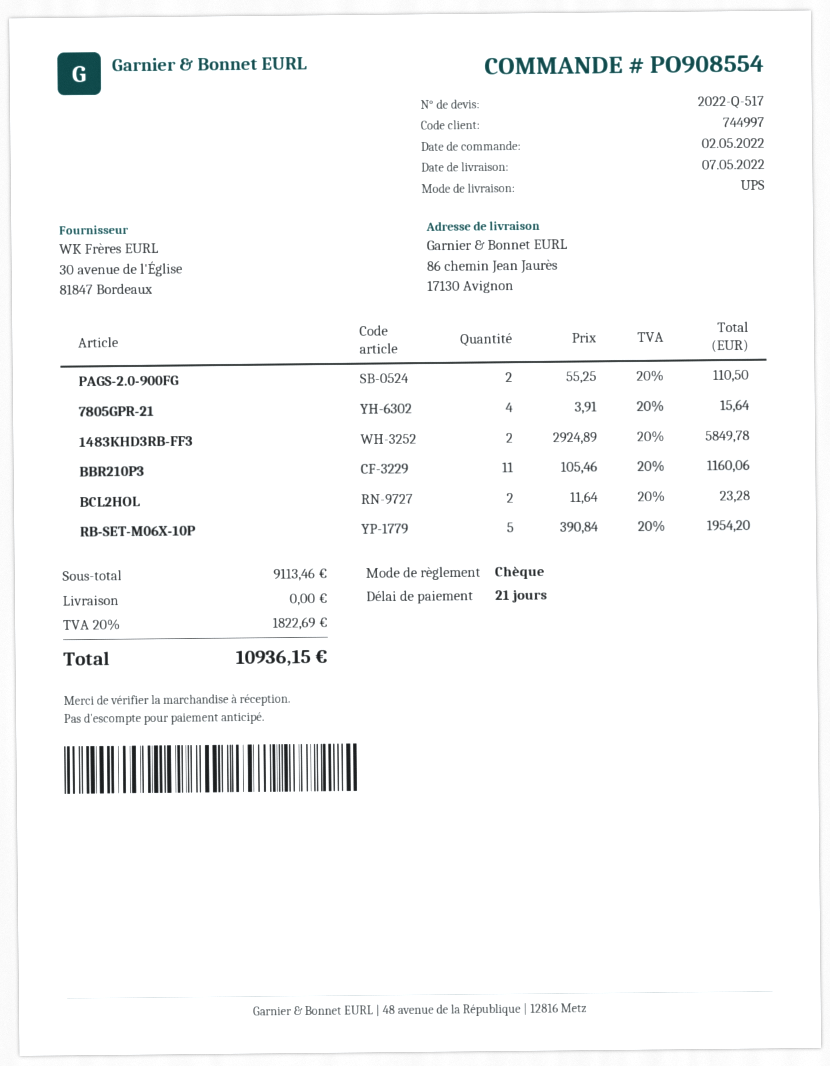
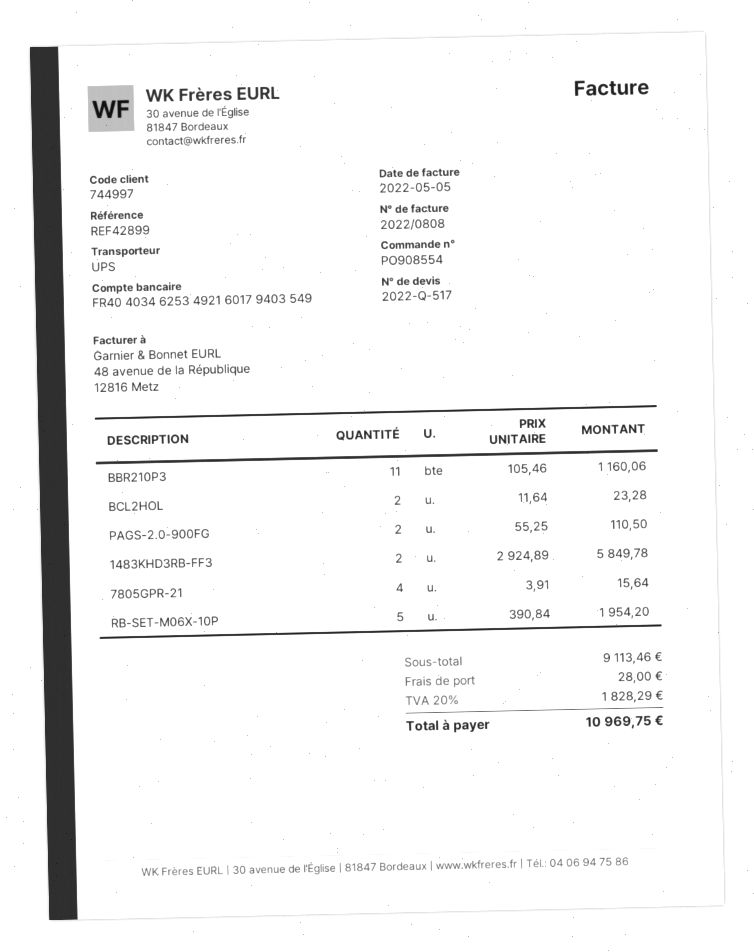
shipping: 0.00 -> 28.00
tax: 20% = 1822.69 -> 20% = 1828.29
total: 10936.15 -> 10969.75

